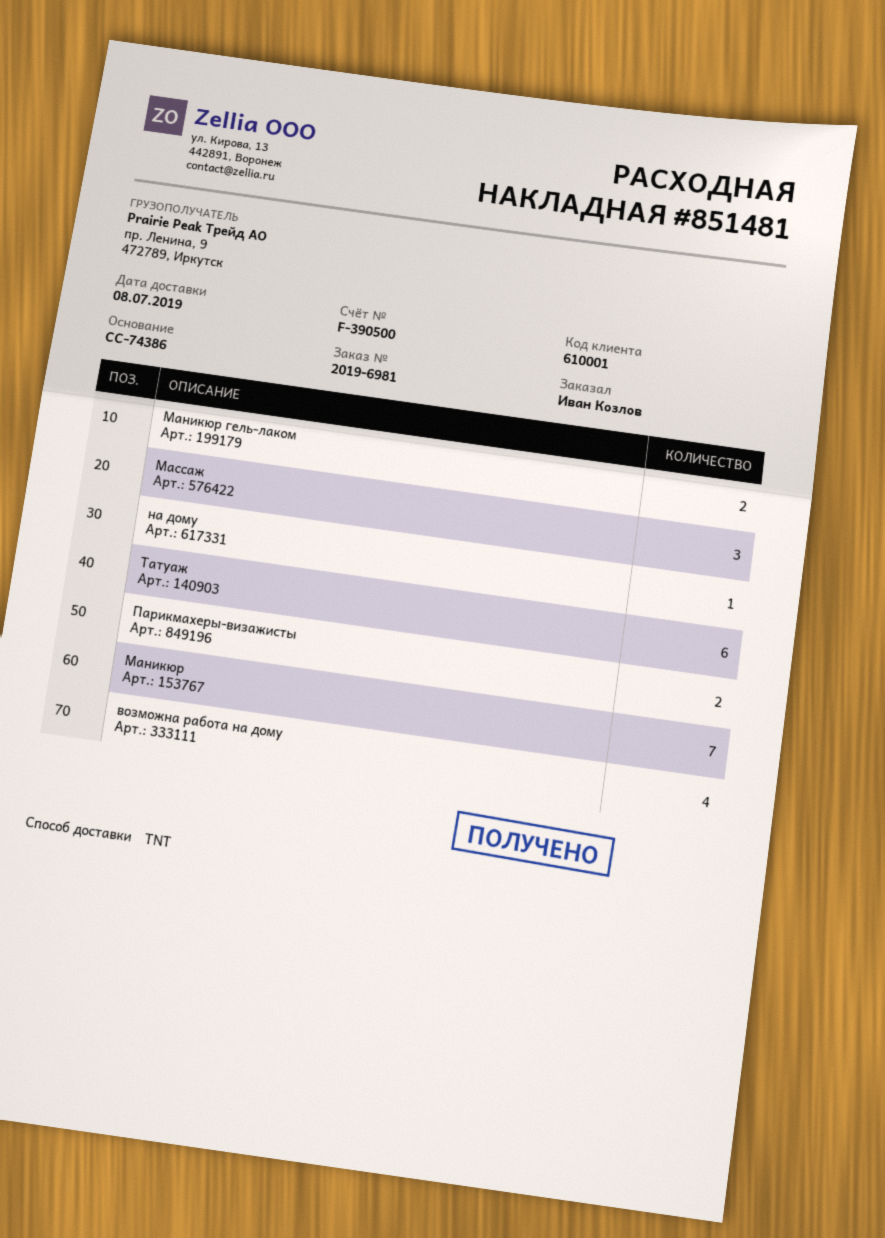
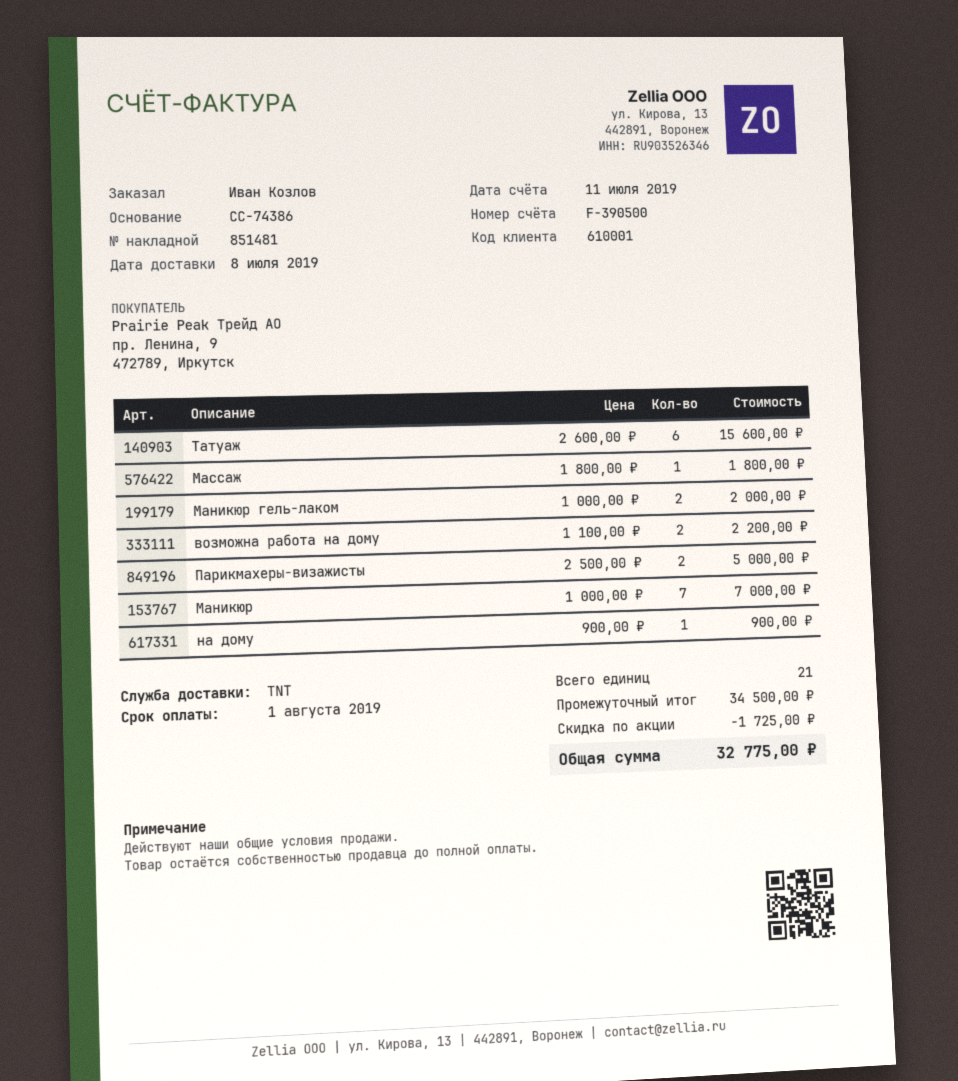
Массаж: 3 -> 1
возможна работа на дому: 4 -> 2

